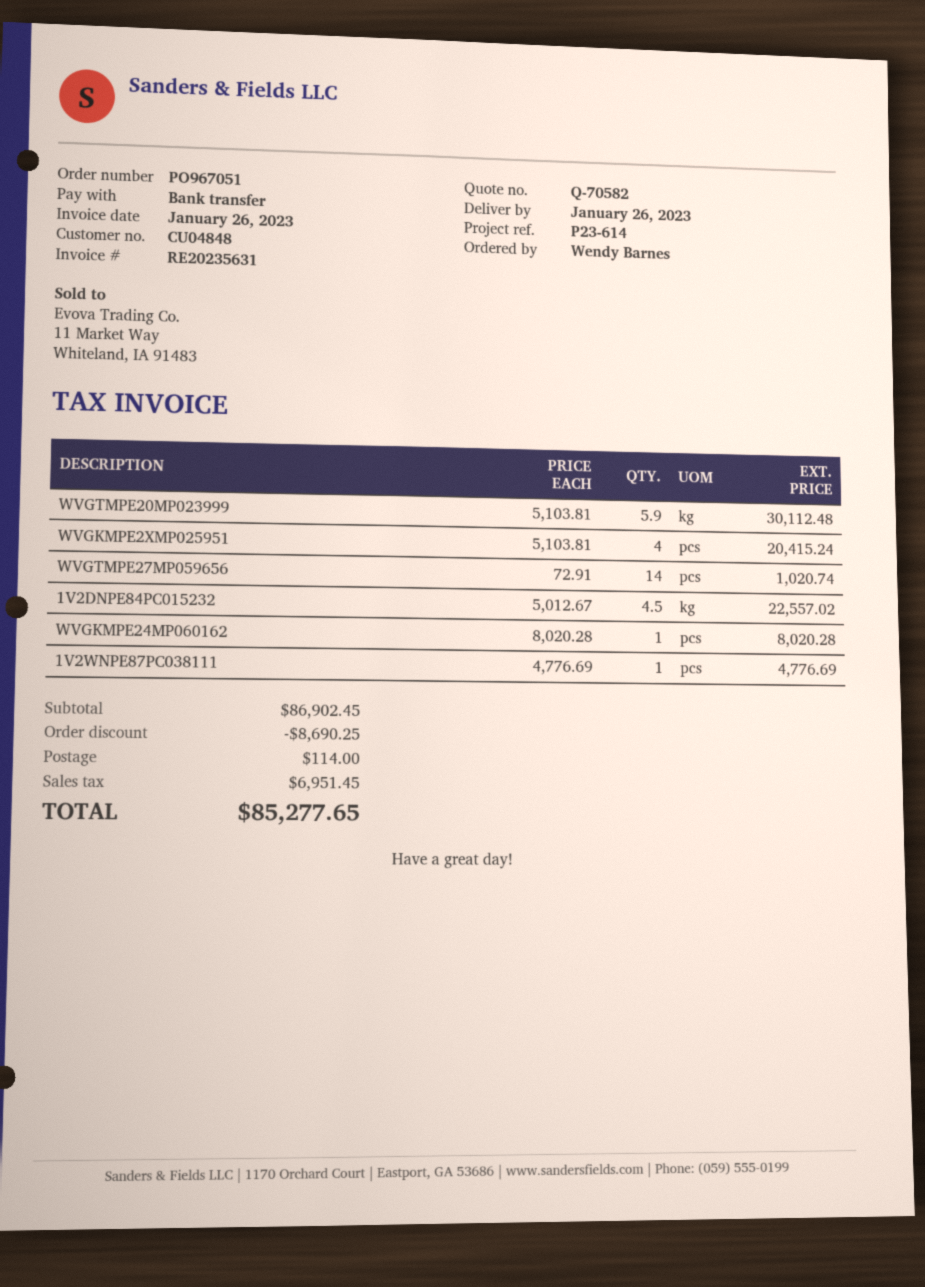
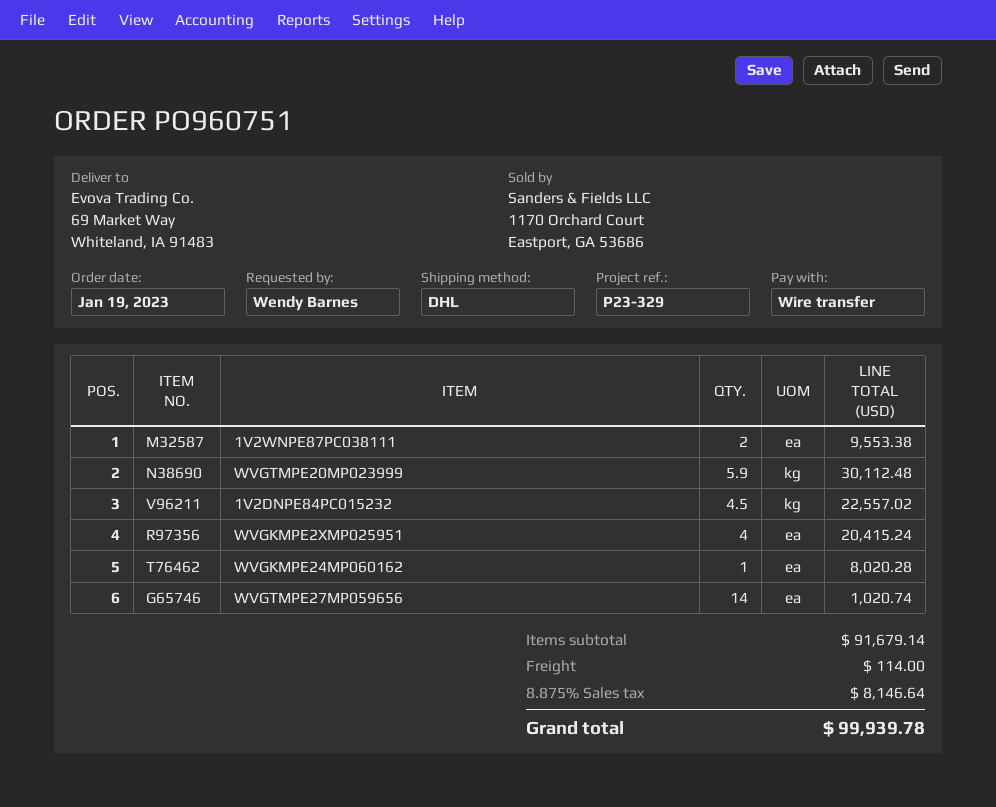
order number: PO967051 -> PO960751
reference: P23-614 -> P23-329
1V2WNPE87PC038111: 1 for 4776.69 -> 2 for 9553.38
subtotal: 86902.45 -> 91679.14
discount: 8690.25 -> none
tax: 6951.45 -> 8146.64
total: 85277.65 -> 99939.78

